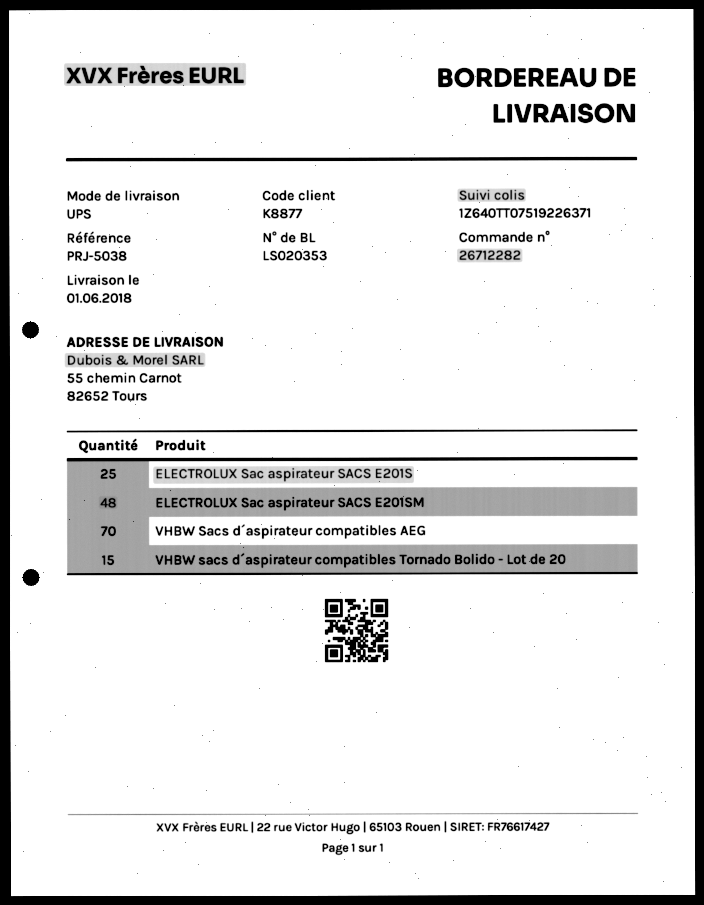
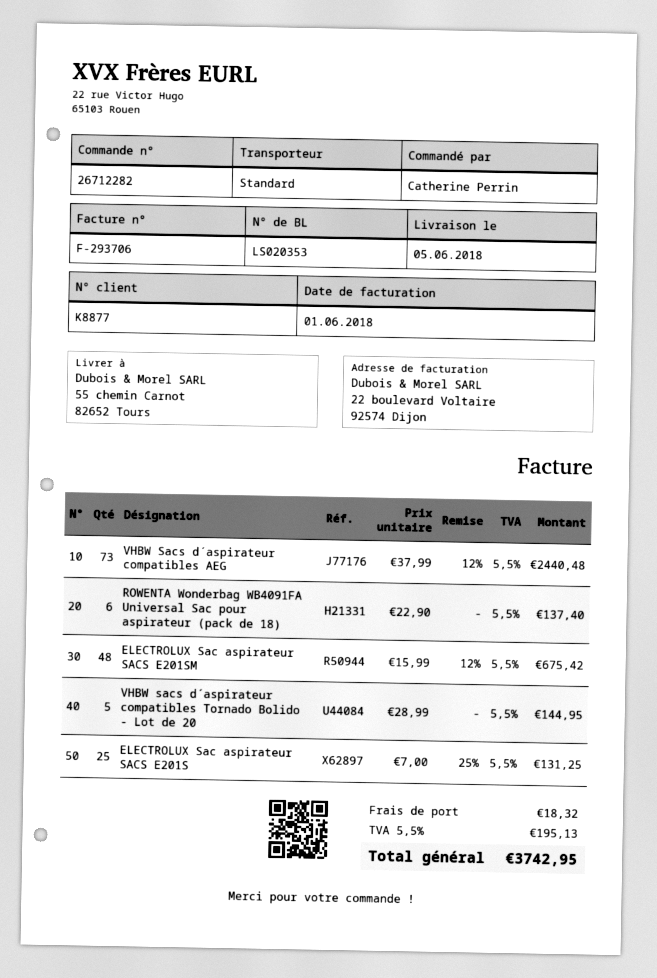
delivery date: 2018-06-01 -> 2018-06-05
shipping method: UPS -> standard
VHBW Sacs d´aspirateur compatibles AEG: 70 -> 73
VHBW sacs d´aspirateur compatibles Tornado Bolido - Lot de 20: 15 -> 5
ROWENTA Wonderbag WB4091FA Universal Sac pour aspirateur (pack de 18): none -> 6

